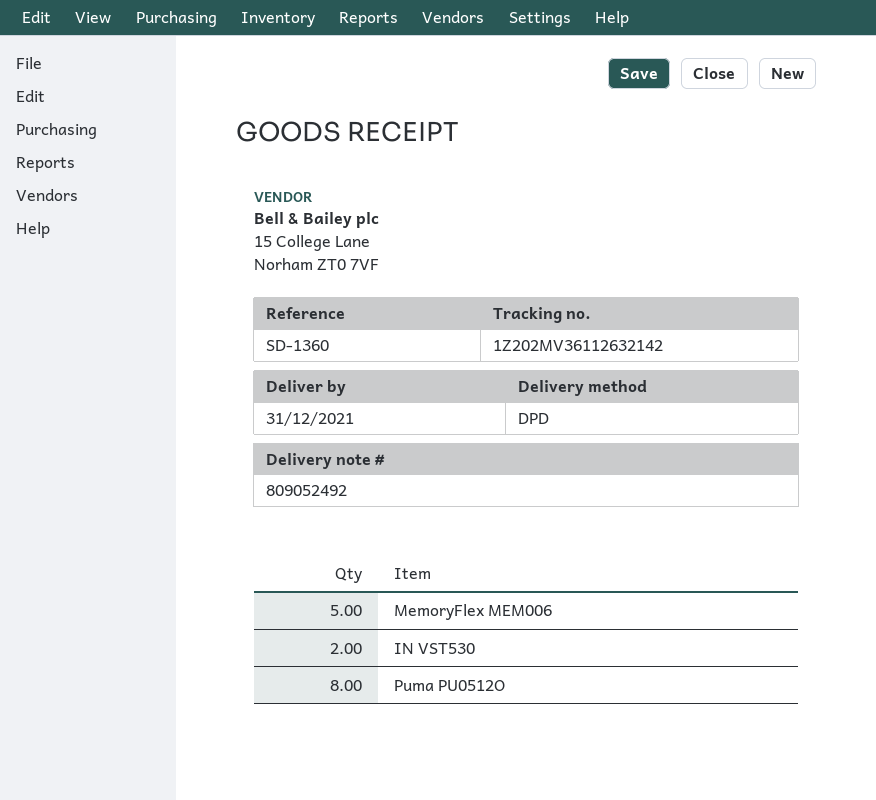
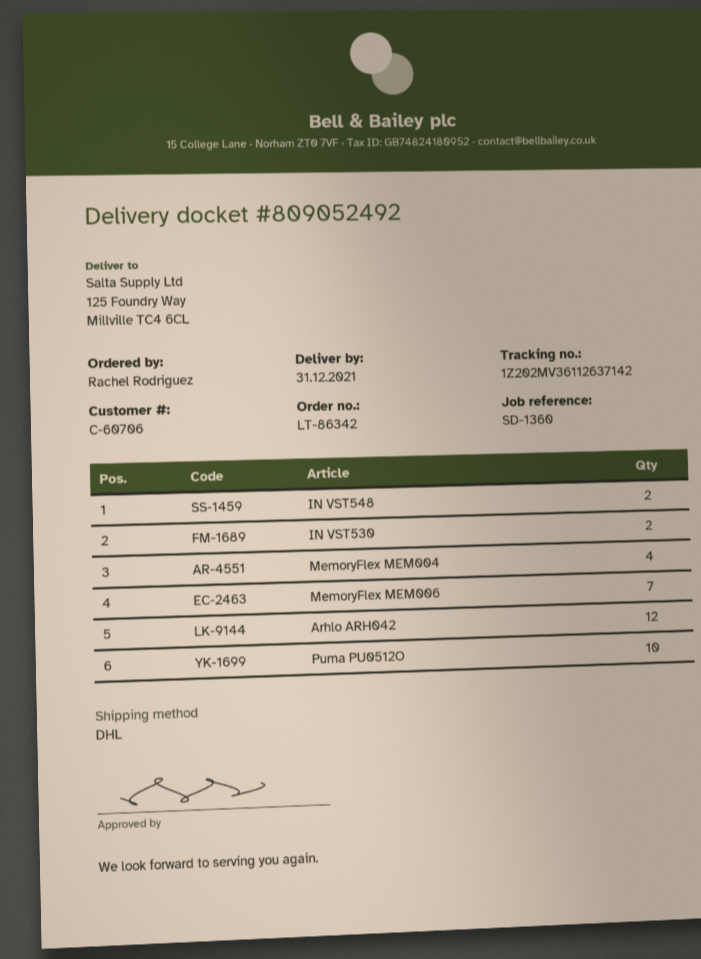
shipping method: DPD -> DHL
tracking number: 1Z202MV36112632142 -> 1Z202MV36112637142
MemoryFlex MEM006: 5 -> 7
Puma PU0512O: 8 -> 10
IN VST548: none -> 2
MemoryFlex MEM004: none -> 4
Arhlo ARH042: none -> 12

